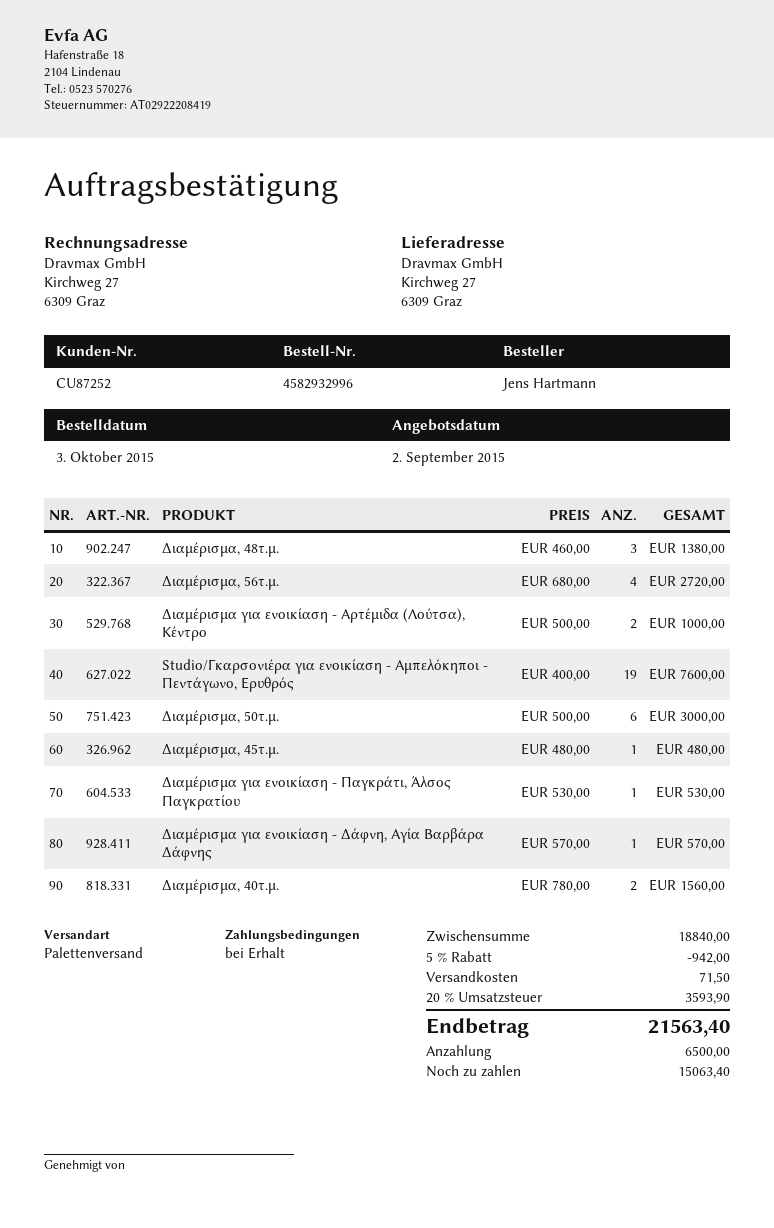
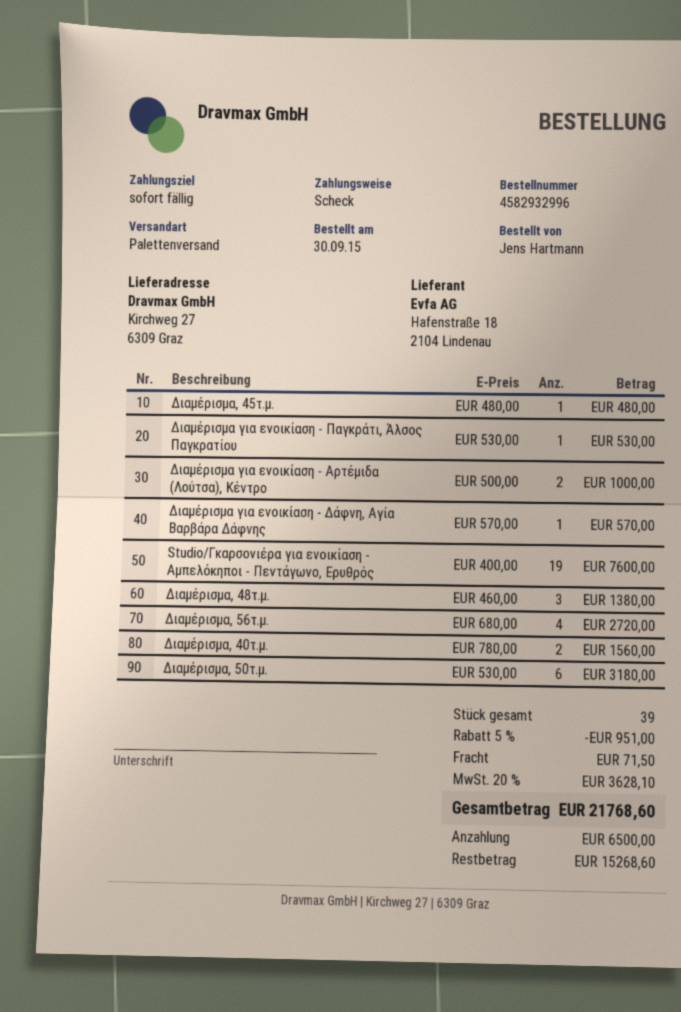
order date: 2015-10-03 -> 2015-09-30
Διαμέρισμα, 50τ.μ.: 6 x 500.00 = 3000.00 -> 6 x 530.00 = 3180.00
discount: 5% = 942.00 -> 5% = 951.00
tax: 20% = 3593.90 -> 20% = 3628.10
total: 21563.40 -> 21768.60
balance: 15063.40 -> 15268.60

